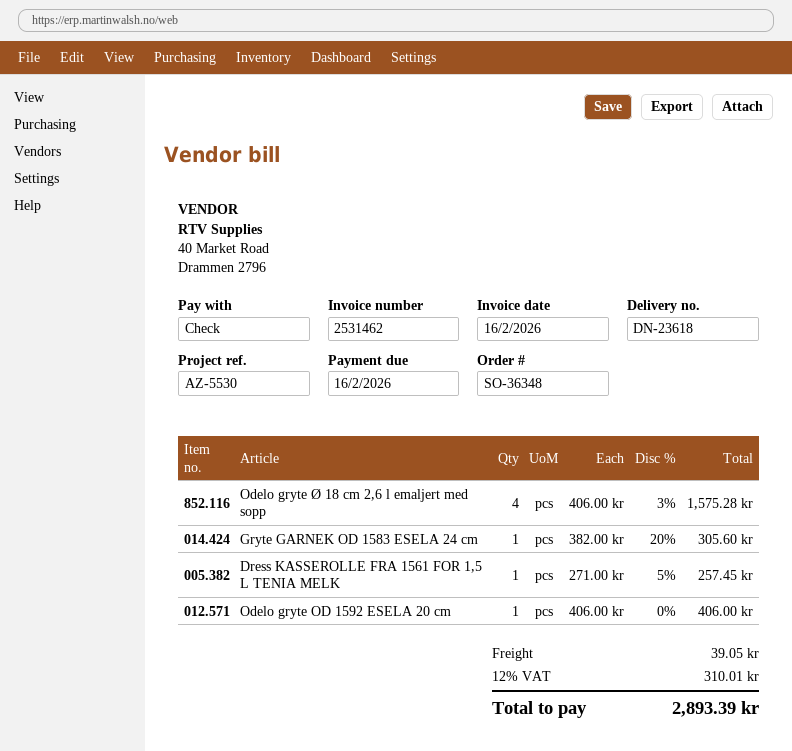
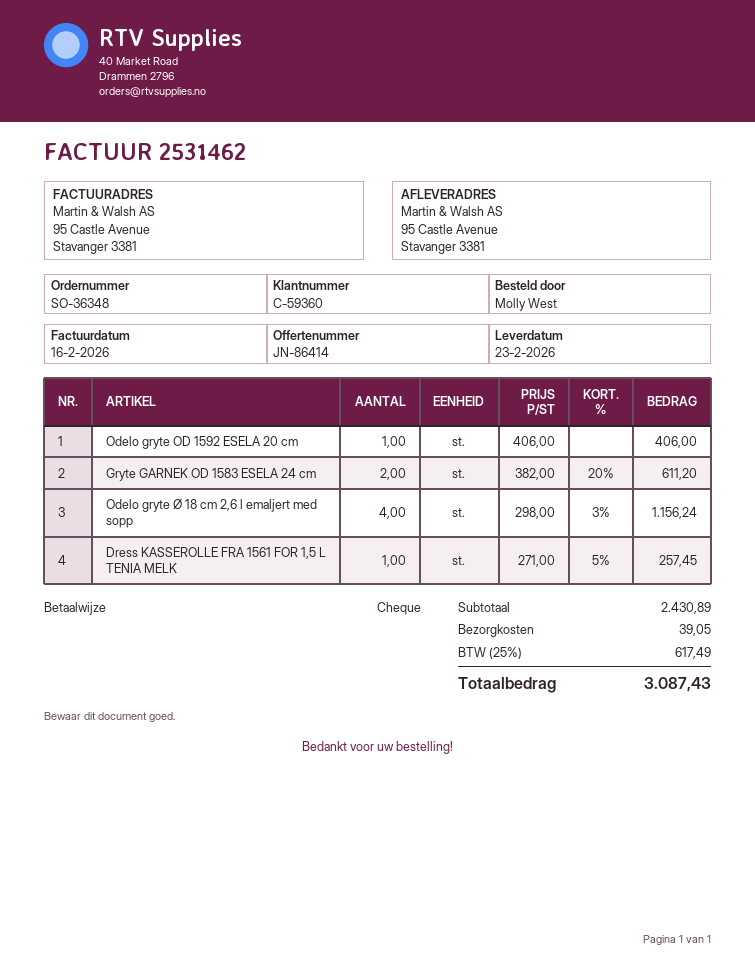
Odelo gryte Ø 18 cm 2,6 l emaljert med sopp: 4 x 406.00 - 3% = 1575.28 -> 4 x 298.00 - 3% = 1156.24
Gryte GARNEK OD 1583 ESELA 24 cm: 1 x 382.00 - 20% = 305.60 -> 2 x 382.00 - 20% = 611.20
tax: 12% = 310.01 -> 25% = 617.49
total: 2893.39 -> 3087.43

